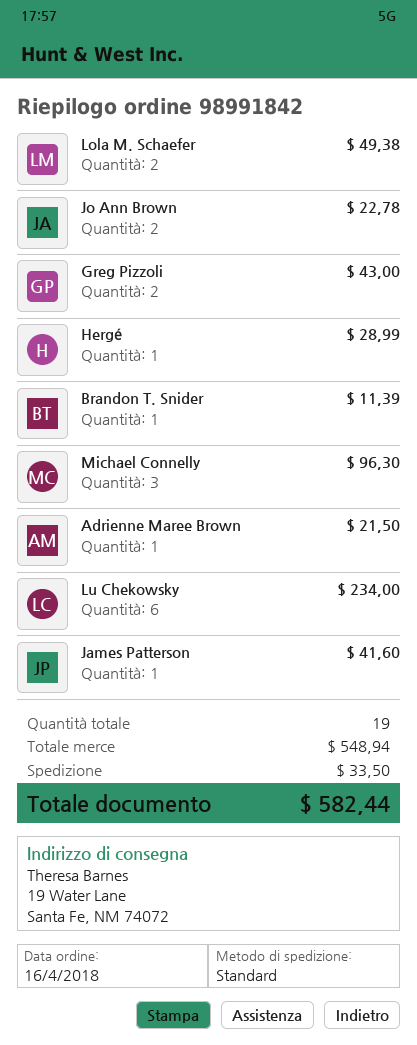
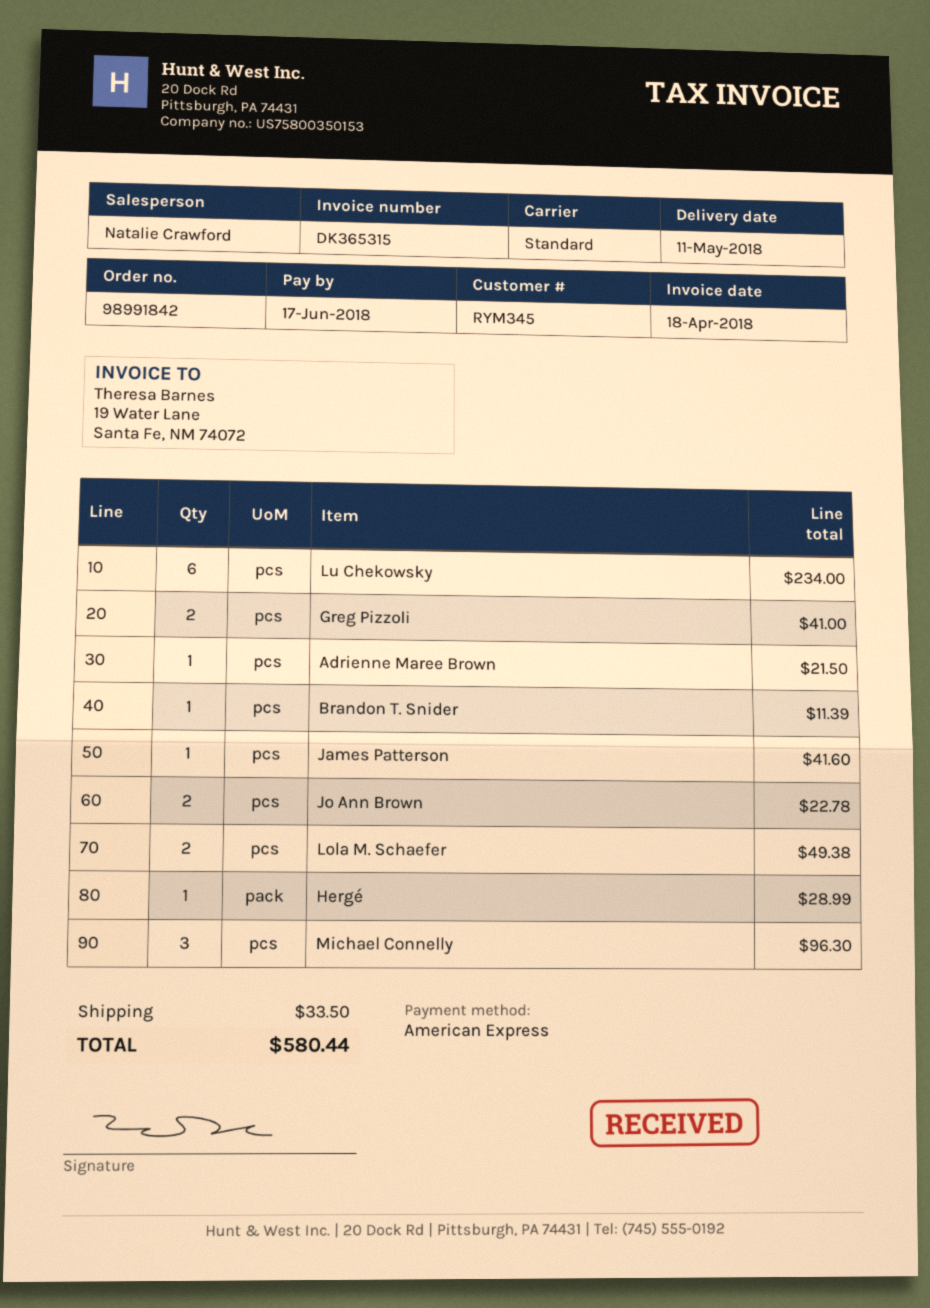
Greg Pizzoli: 2 for 43.00 -> 2 for 41.00
total: 582.44 -> 580.44

